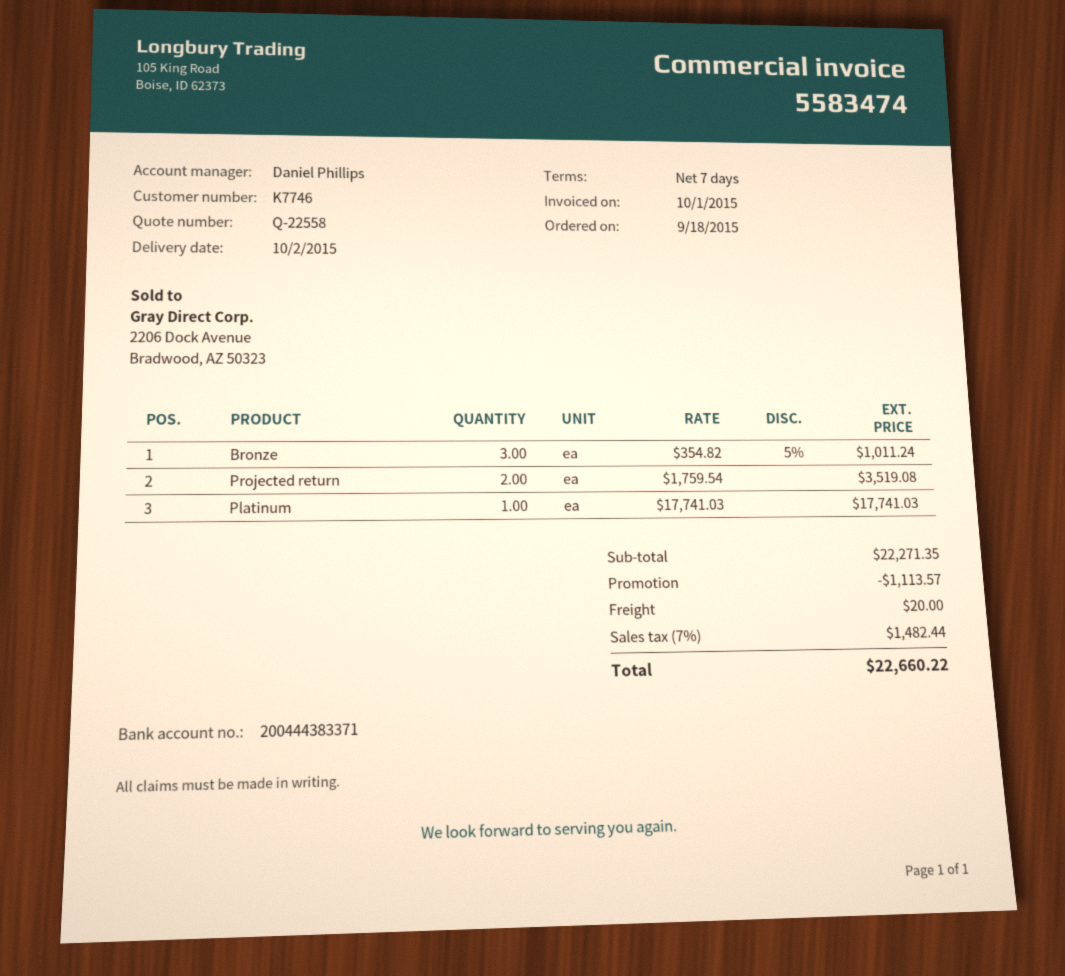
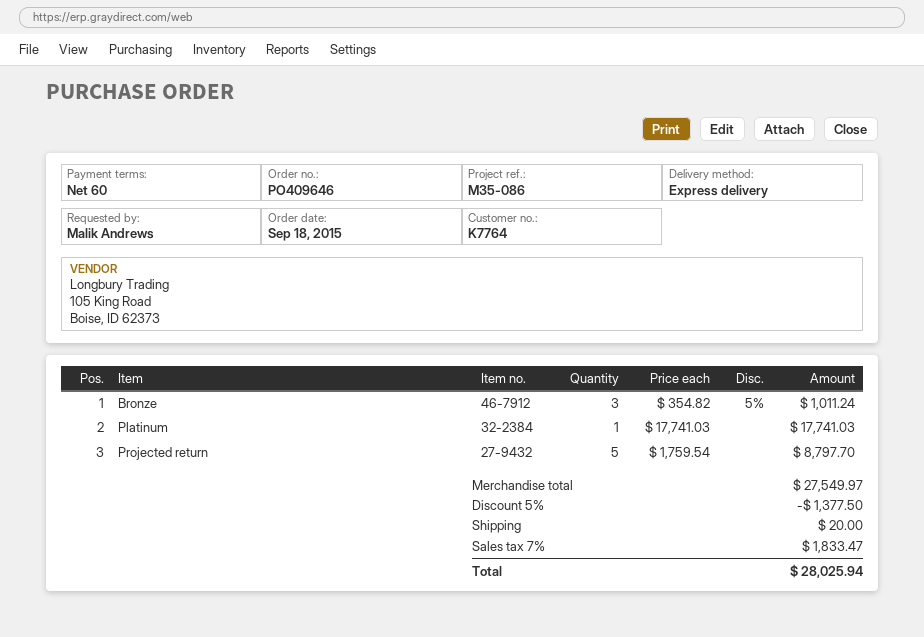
payment terms: 7 days -> 60 days
customer number: K7746 -> K7764
Projected return: 2 x 1759.54 = 3519.08 -> 5 x 1759.54 = 8797.70
subtotal: 22271.35 -> 27549.97
discount: 1113.57 -> 1377.50
tax: 7% = 1482.44 -> 7% = 1833.47
total: 22660.22 -> 28025.94

